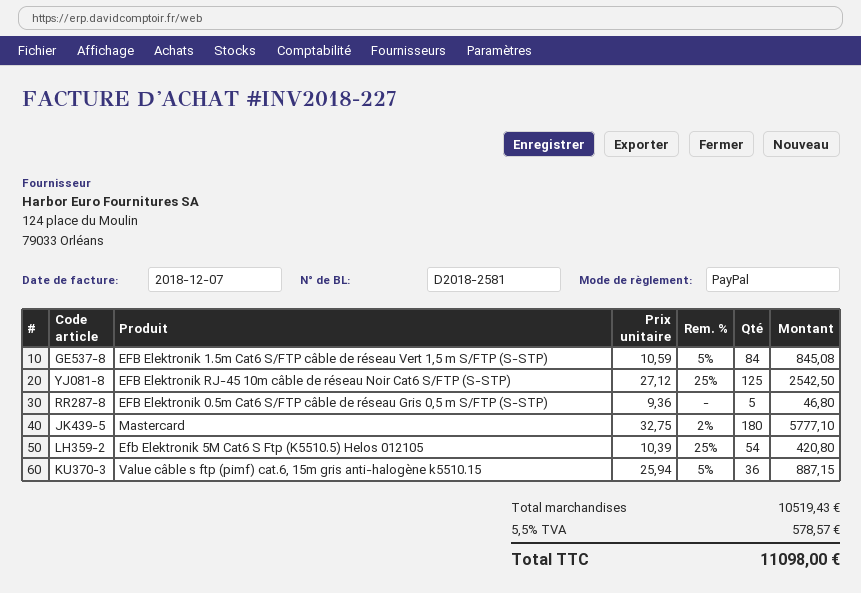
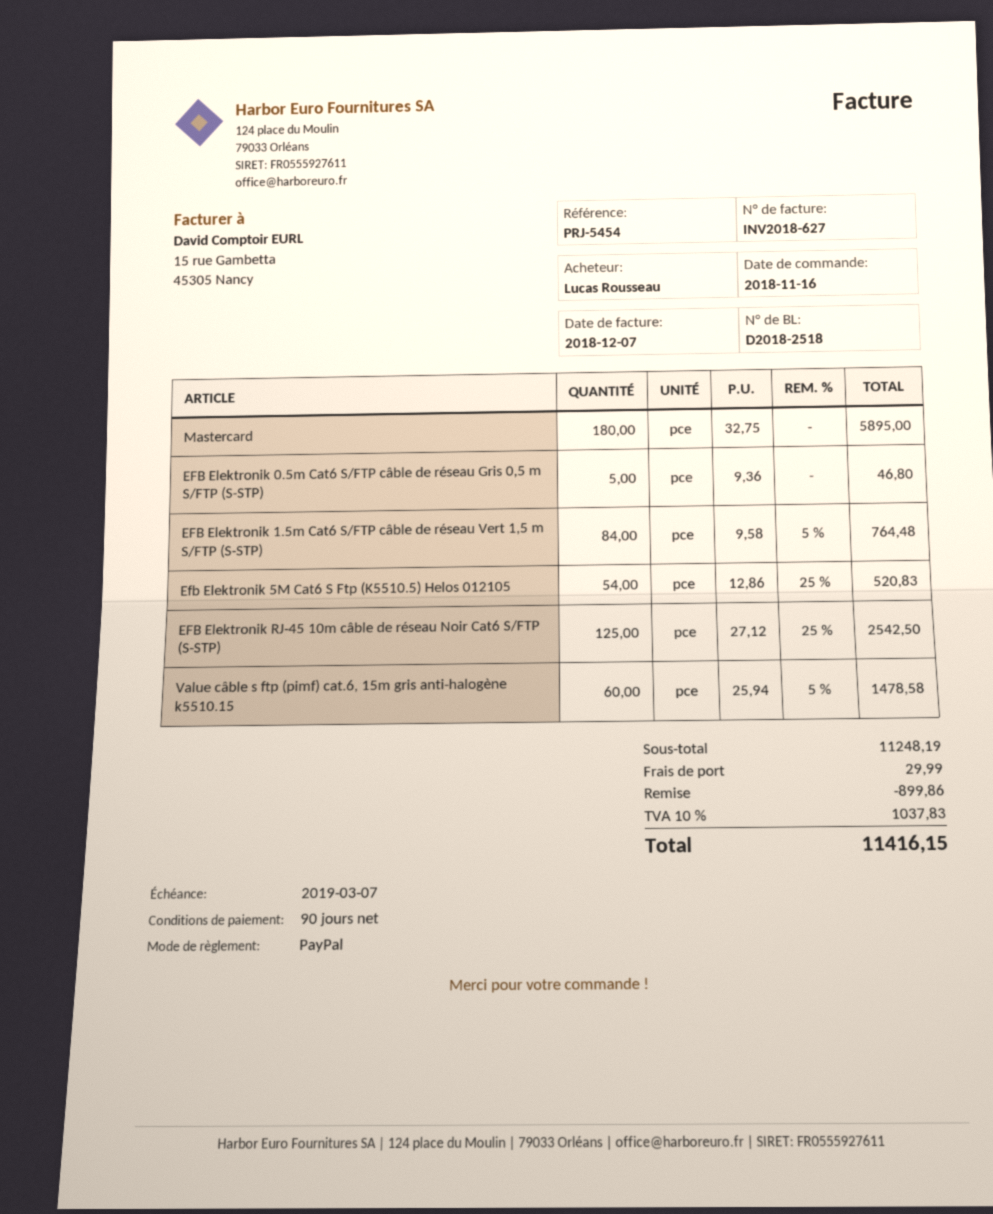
delivery note number: D2018-2581 -> D2018-2518
invoice number: INV2018-227 -> INV2018-627
EFB Elektronik 1.5m Cat6 S/FTP câble de réseau Vert 1,5 m S/FTP (S-STP): 84 x 10.59 - 5% = 845.08 -> 84 x 9.58 - 5% = 764.48
Mastercard: 180 x 32.75 - 2% = 5777.10 -> 180 x 32.75 = 5895.00
Efb Elektronik 5M Cat6 S Ftp (K5510.5) Helos 012105: 54 x 10.39 - 25% = 420.80 -> 54 x 12.86 - 25% = 520.83
Value câble s ftp (pimf) cat.6, 15m gris anti-halogène k5510.15: 36 x 25.94 - 5% = 887.15 -> 60 x 25.94 - 5% = 1478.58
subtotal: 10519.43 -> 11248.19
discount: none -> 899.86
shipping: none -> 29.99
tax: 5.5% = 578.57 -> 10% = 1037.83
total: 11098.00 -> 11416.15

